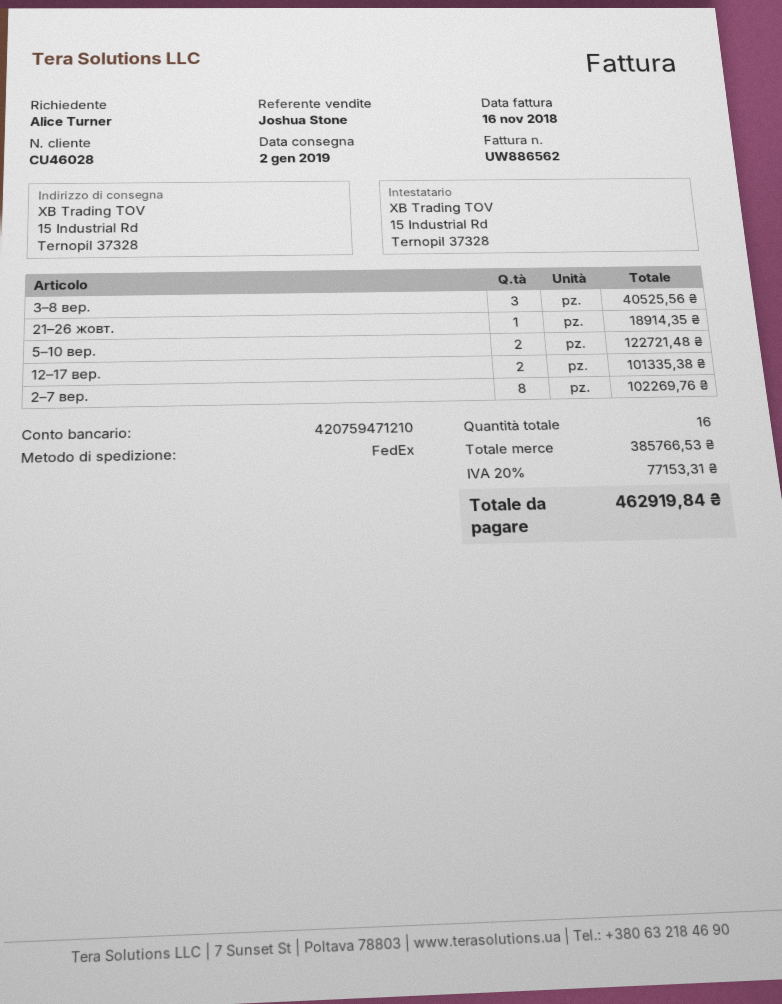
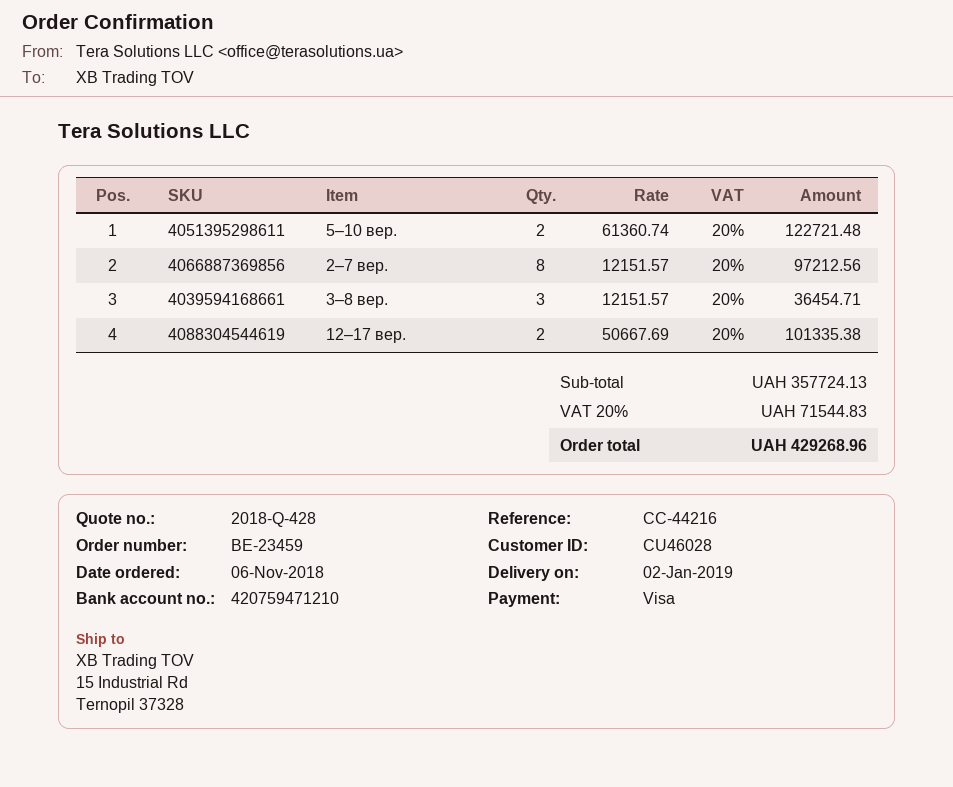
3–8 вер.: 3 for 40525.56 -> 3 for 36454.71
21–26 жовт.: 1 for 18914.35 -> none
2–7 вер.: 8 for 102269.76 -> 8 for 97212.56
subtotal: 385766.53 -> 357724.13
tax: 20% = 77153.31 -> 20% = 71544.83
total: 462919.84 -> 429268.96

